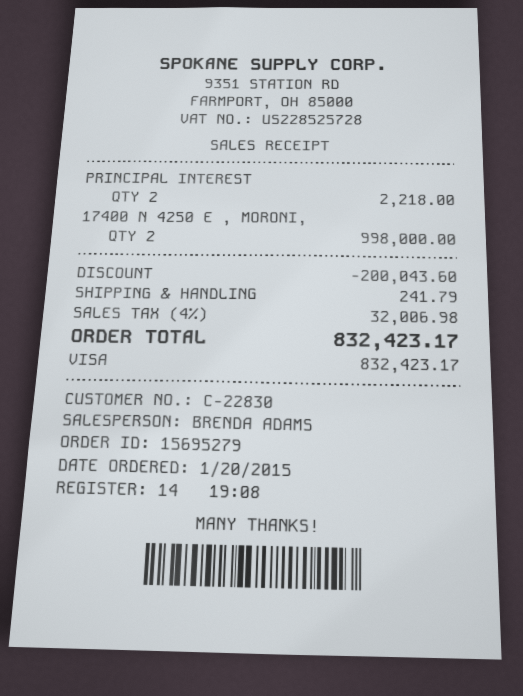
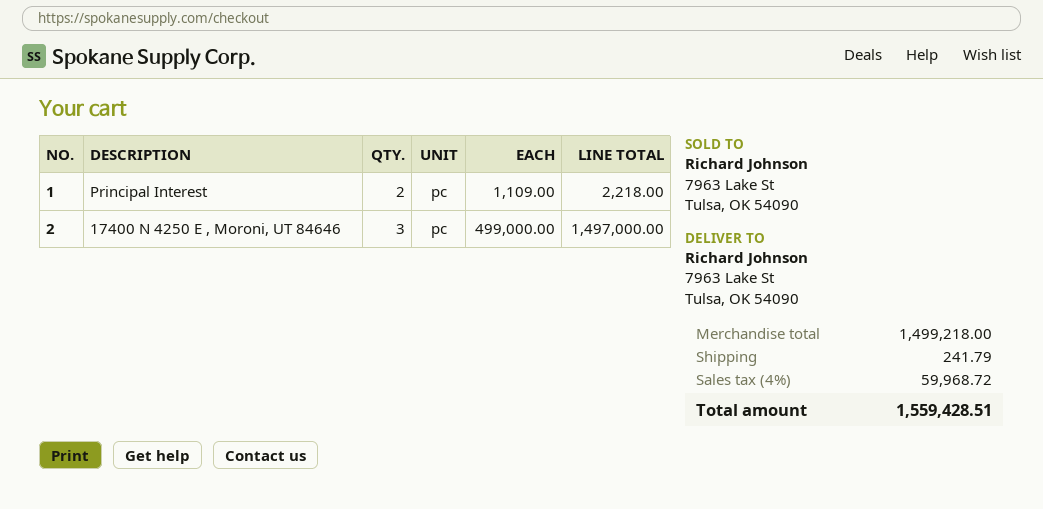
17400 N 4250 E , MORONI,: 2 for 998000.00 -> 3 for 1497000.00
discount: 200043.60 -> none
tax: 4% = 32006.98 -> 4% = 59968.72
total: 832423.17 -> 1559428.51

